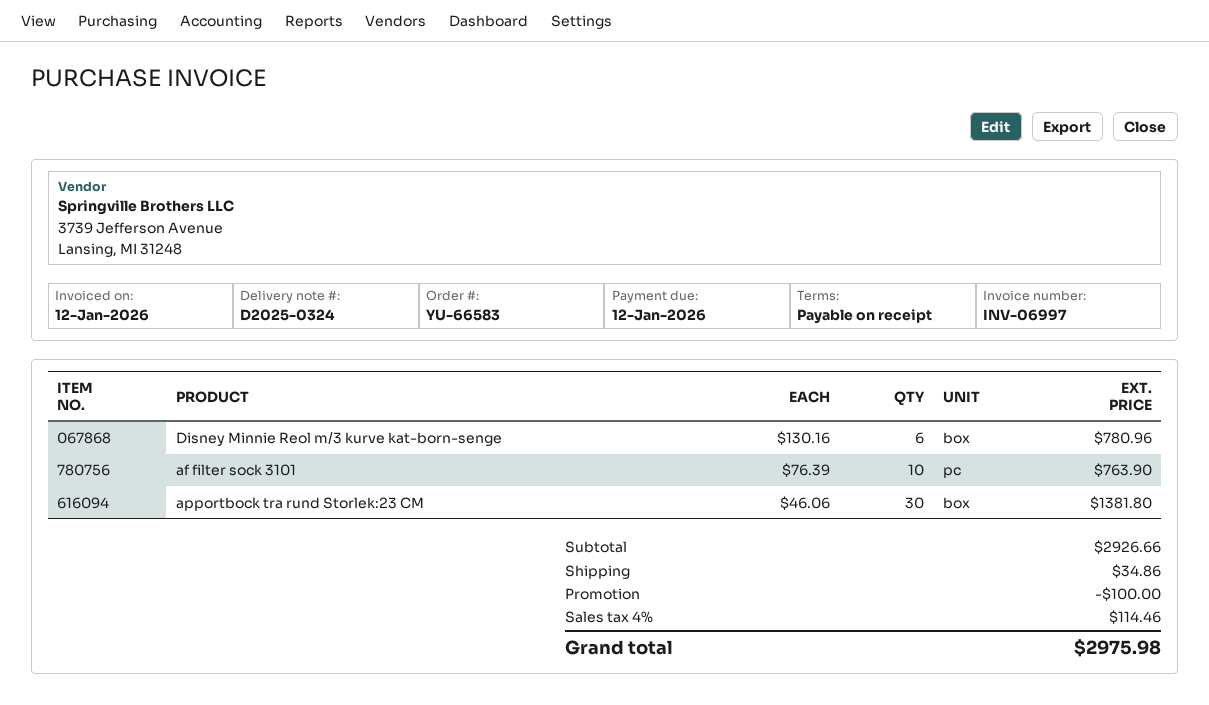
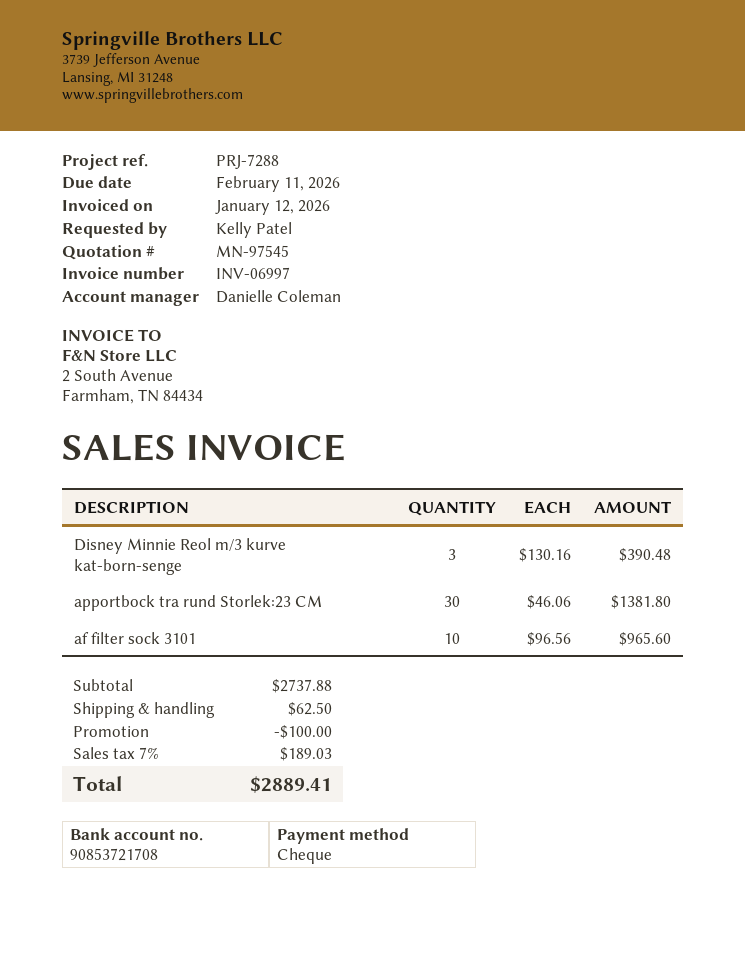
due date: 2026-01-12 -> 2026-02-11
Disney Minnie Reol m/3 kurve kat-born-senge: 6 x 130.16 = 780.96 -> 3 x 130.16 = 390.48
af filter sock 3101: 10 x 76.39 = 763.90 -> 10 x 96.56 = 965.60
subtotal: 2926.66 -> 2737.88
shipping: 34.86 -> 62.50
tax: 4% = 114.46 -> 7% = 189.03
total: 2975.98 -> 2889.41

